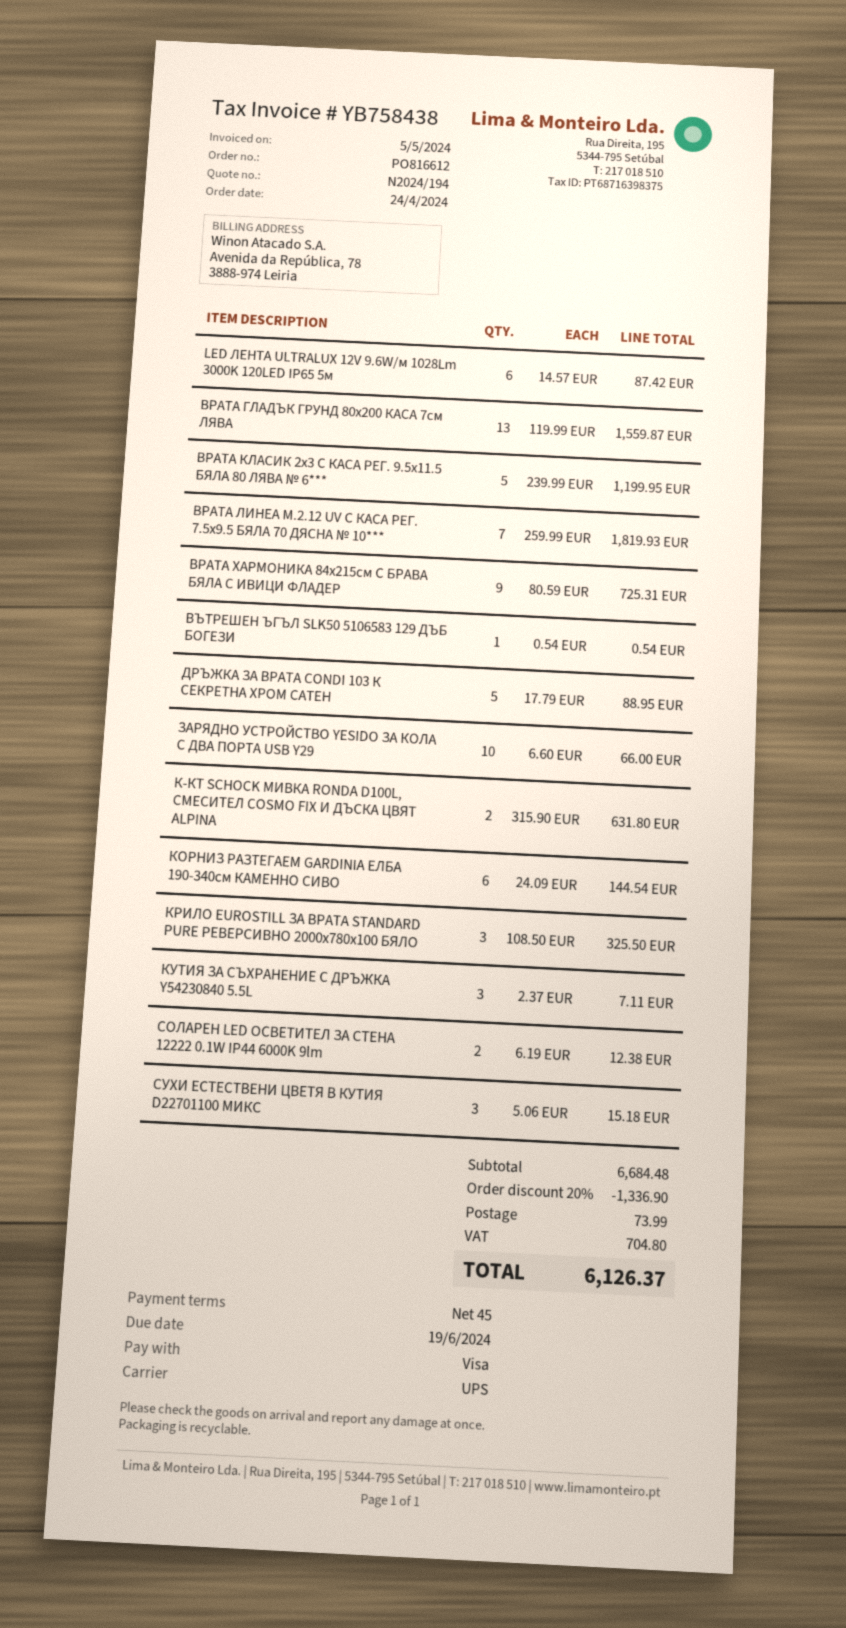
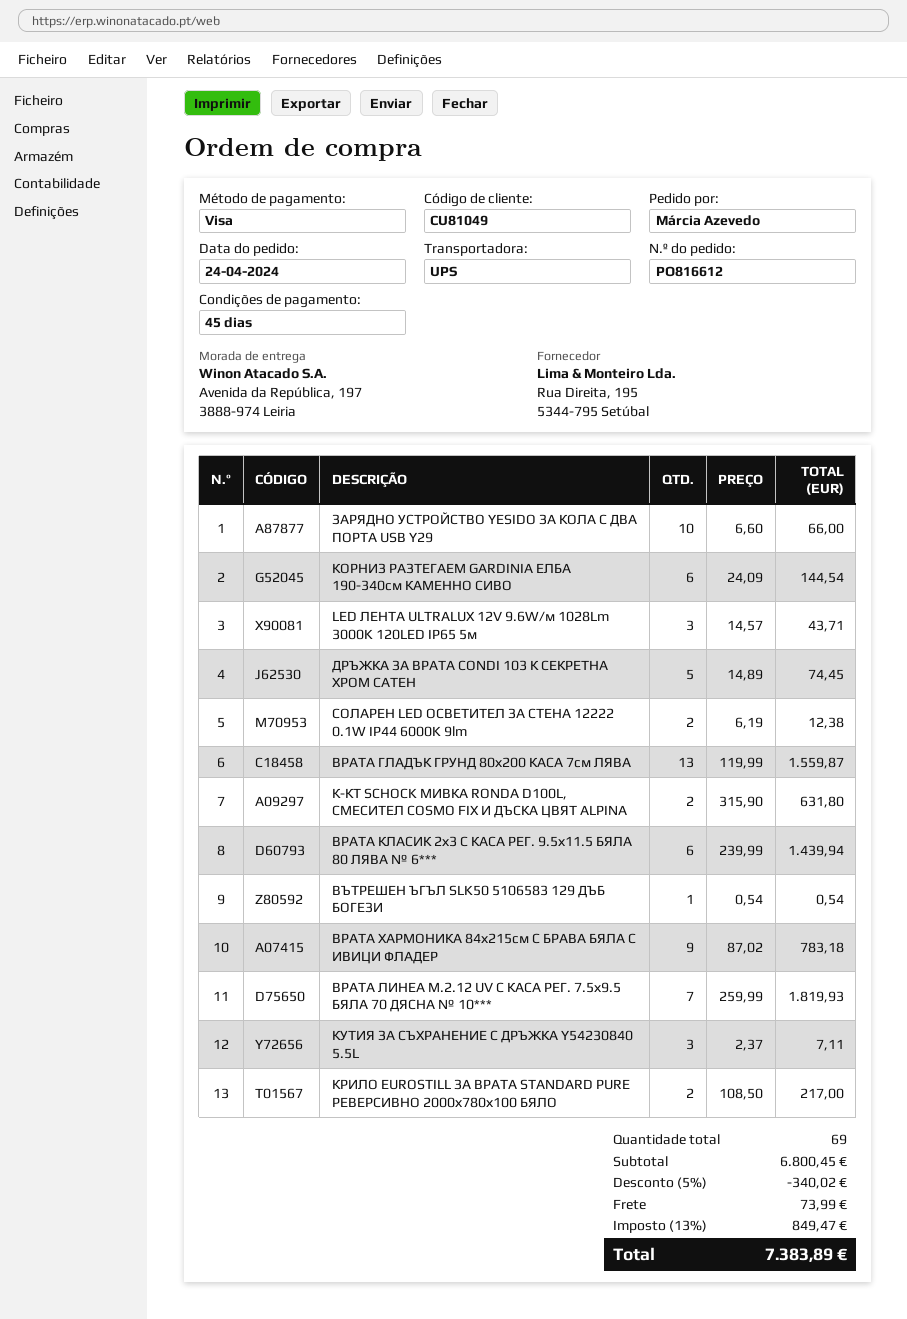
LED ЛЕНТА ULTRALUX 12V 9.6W/м 1028Lm 3000K 120LED IP65 5м: 6 x 14.57 = 87.42 -> 3 x 14.57 = 43.71
ВРАТА КЛАСИК 2х3 С КАСА РЕГ. 9.5х11.5 БЯЛА 80 ЛЯВА № 6***: 5 x 239.99 = 1199.95 -> 6 x 239.99 = 1439.94
ВРАТА ХАРМОНИКА 84х215см С БРАВА БЯЛА С ИВИЦИ ФЛАДЕР: 9 x 80.59 = 725.31 -> 9 x 87.02 = 783.18
ДРЪЖКА ЗА ВРАТА CONDI 103 К СЕКРЕТНА ХРОМ САТЕН: 5 x 17.79 = 88.95 -> 5 x 14.89 = 74.45
КРИЛО EUROSTILL ЗА ВРАТА STANDARD PURE РЕВЕРСИВНО 2000х780х100 БЯЛО: 3 x 108.50 = 325.50 -> 2 x 108.50 = 217.00
СУХИ ЕСТЕСТВЕНИ ЦВЕТЯ В КУТИЯ D22701100 МИКС: 3 x 5.06 = 15.18 -> none
subtotal: 6684.48 -> 6800.45
discount: 20% = 1336.90 -> 5% = 340.02
tax: 704.80 -> 849.47
total: 6126.37 -> 7383.89

